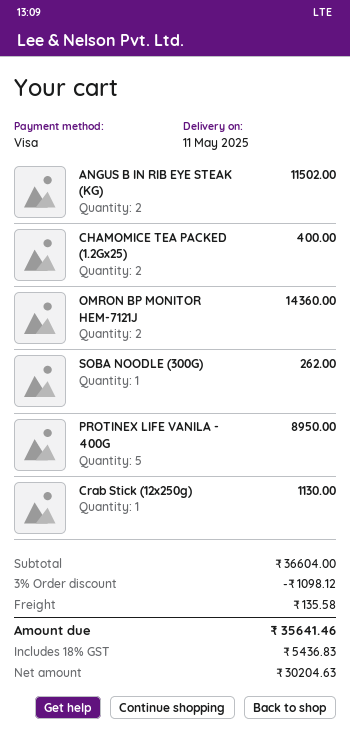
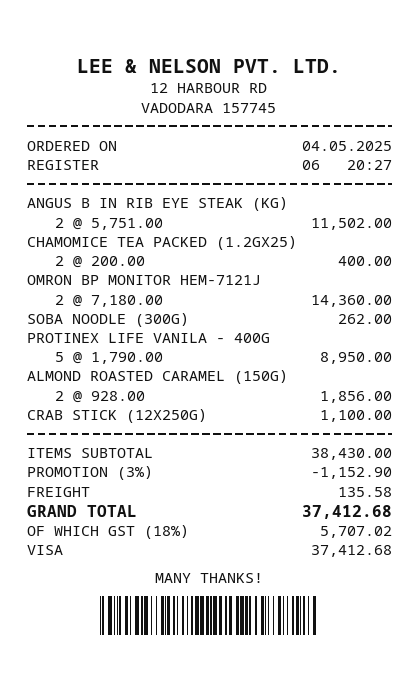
Crab Stick (12x250g): 1 for 1130.00 -> 1 for 1100.00
ALMOND ROASTED CARAMEL (150G): none -> 2 for 1856.00
subtotal: 36604.00 -> 38430.00
discount: 3% = 1098.12 -> 3% = 1152.90
tax: 18% = 5436.83 -> 18% = 5707.02
total: 35641.46 -> 37412.68

